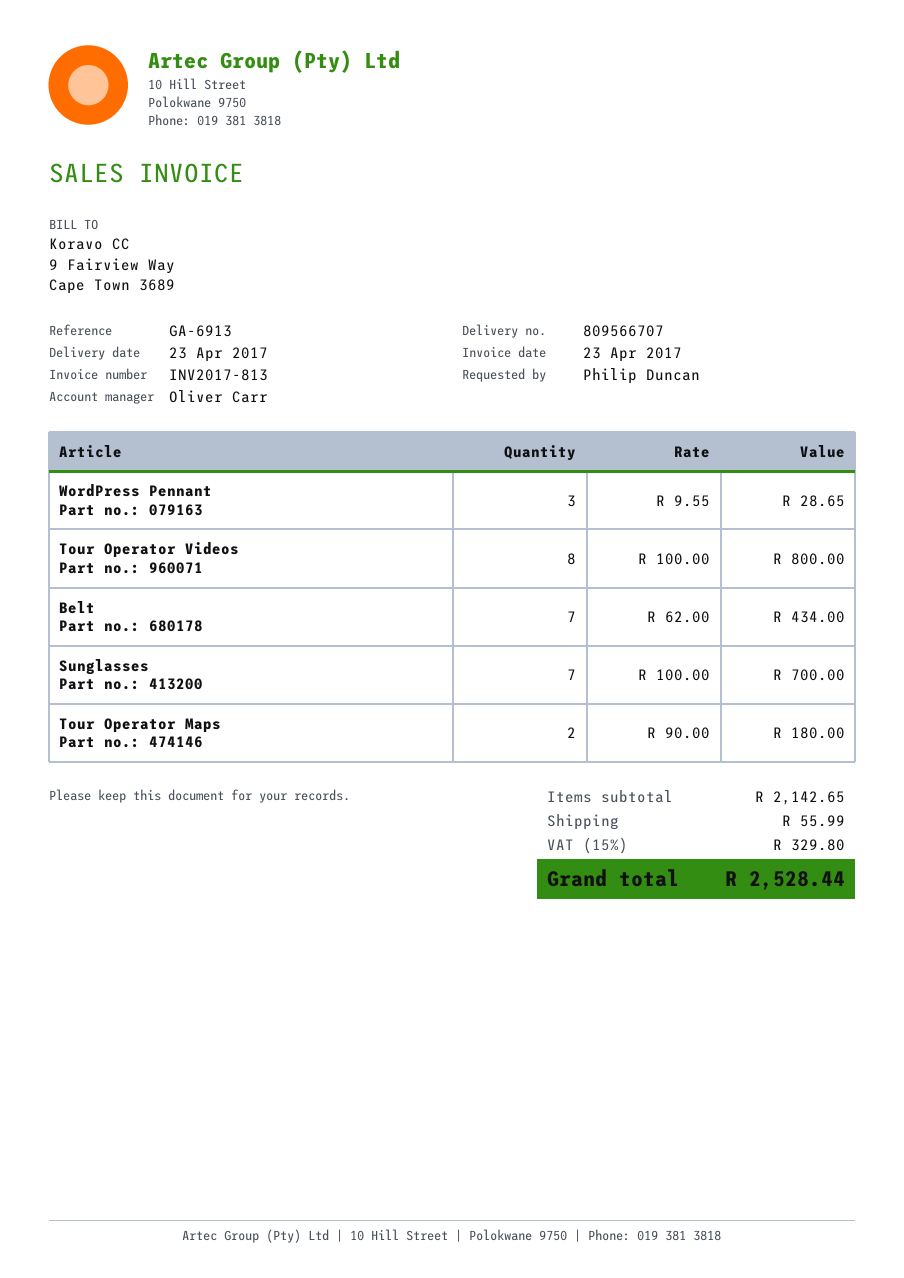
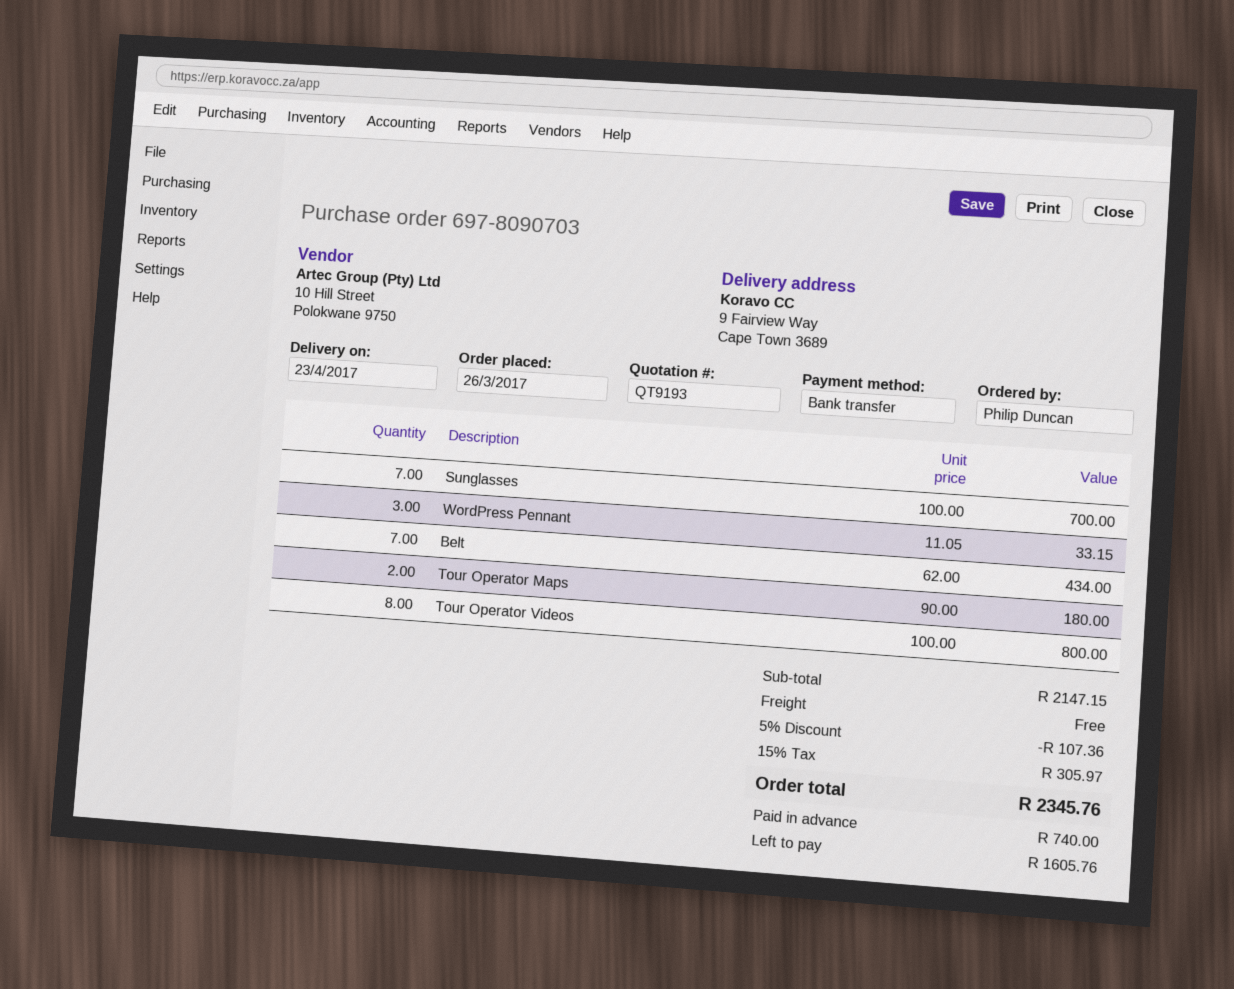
WordPress Pennant: 3 x 9.55 = 28.65 -> 3 x 11.05 = 33.15
subtotal: 2142.65 -> 2147.15
discount: none -> 5% = 107.36
shipping: 55.99 -> 0.00
tax: 15% = 329.80 -> 15% = 305.97
total: 2528.44 -> 2345.76

